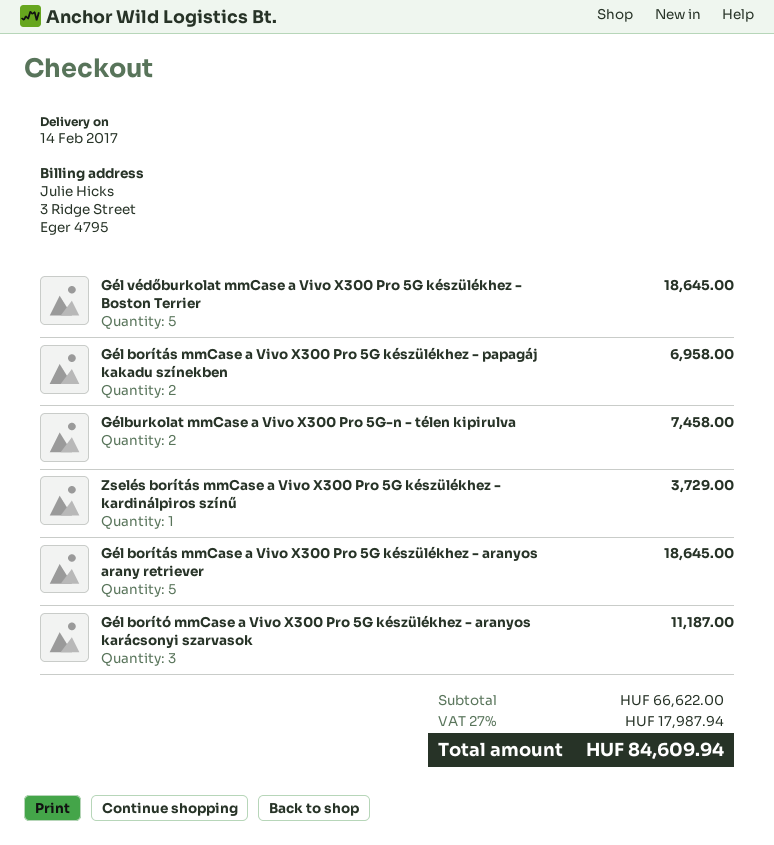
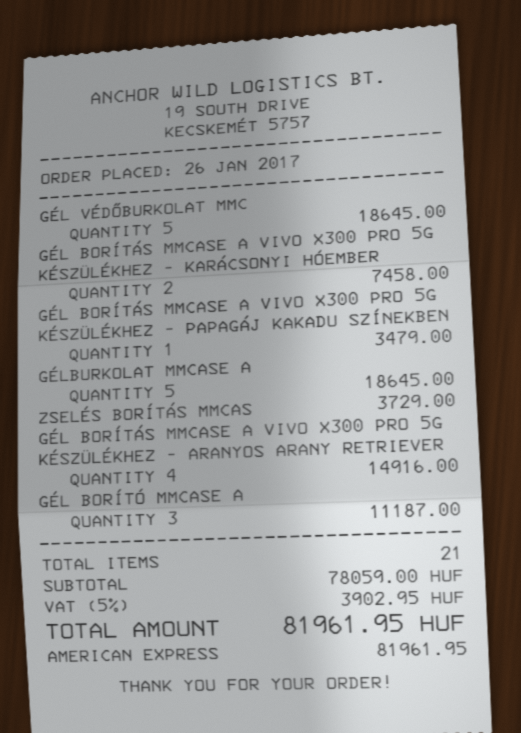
Gél borítás mmCase a Vivo X300 Pro 5G készülékhez - papagáj kakadu színekben: 2 for 6958.00 -> 1 for 3479.00
Gélburkolat mmCase a Vivo X300 Pro 5G-n - télen kipirulva: 2 for 7458.00 -> 5 for 18645.00
Gél borítás mmCase a Vivo X300 Pro 5G készülékhez - aranyos arany retriever: 5 for 18645.00 -> 4 for 14916.00
GÉL BORÍTÁS MMCASE A VIVO X300 PRO 5G KÉSZÜLÉKHEZ - KARÁCSONYI HÓEMBER: none -> 2 for 7458.00
subtotal: 66622.00 -> 78059.00
tax: 27% = 17987.94 -> 5% = 3902.95
total: 84609.94 -> 81961.95

